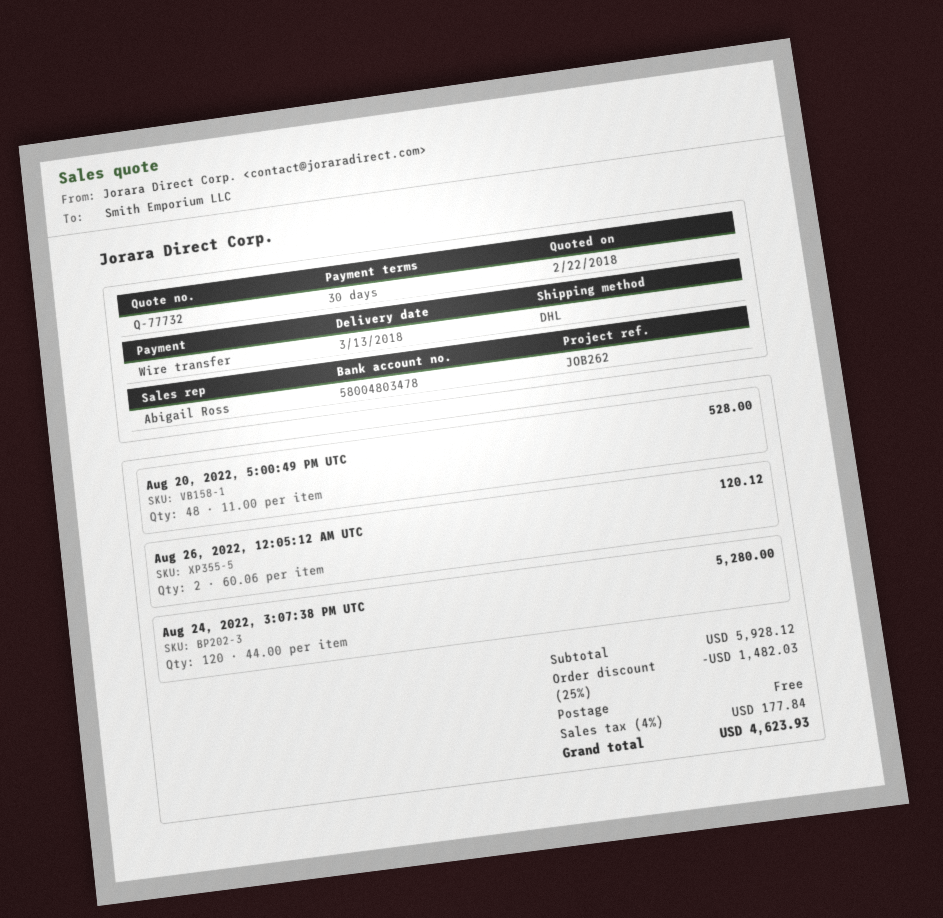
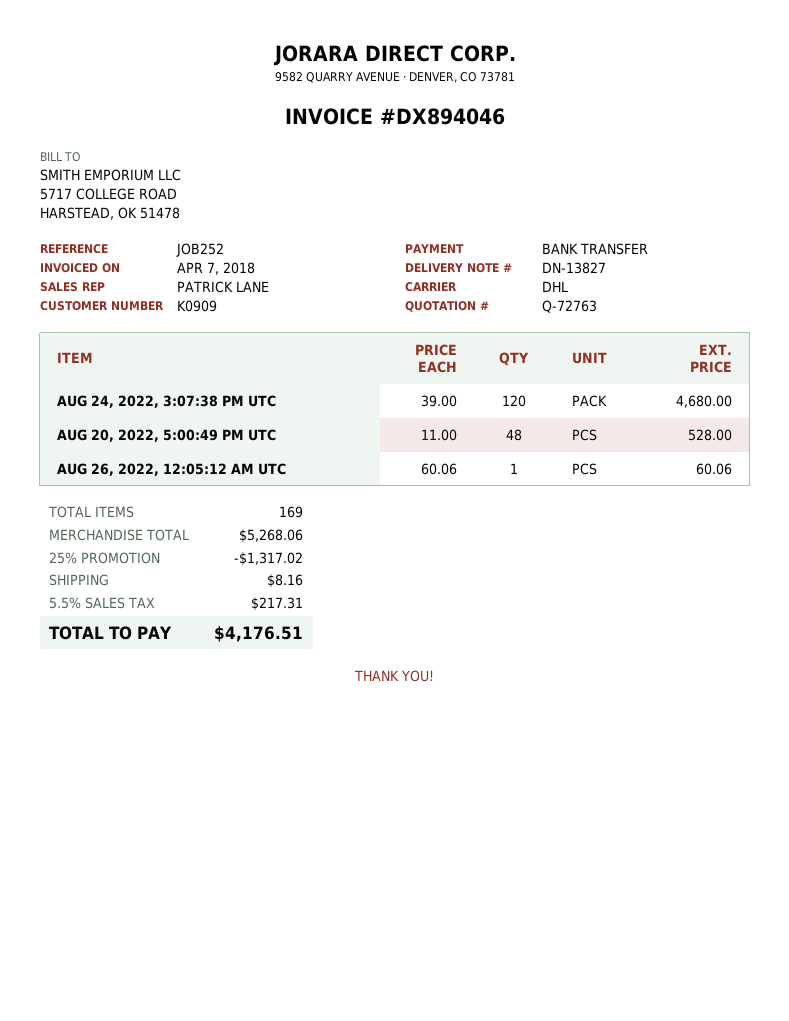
quote number: Q-77732 -> Q-72763
reference: JOB262 -> JOB252
sales rep: Abigail Ross -> PATRICK LANE
Aug 26, 2022, 12:05:12 AM UTC: 2 x 60.06 = 120.12 -> 1 x 60.06 = 60.06
Aug 24, 2022, 3:07:38 PM UTC: 120 x 44.00 = 5280.00 -> 120 x 39.00 = 4680.00
subtotal: 5928.12 -> 5268.06
discount: 25% = 1482.03 -> 25% = 1317.02
shipping: 0.00 -> 8.16
tax: 4% = 177.84 -> 5.5% = 217.31
total: 4623.93 -> 4176.51

